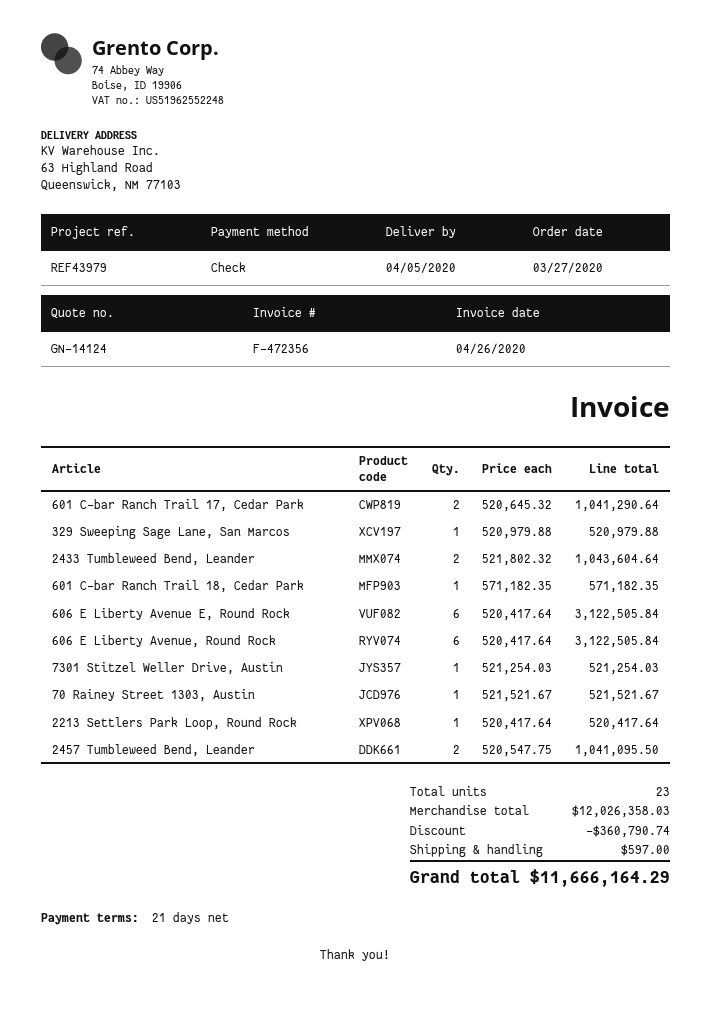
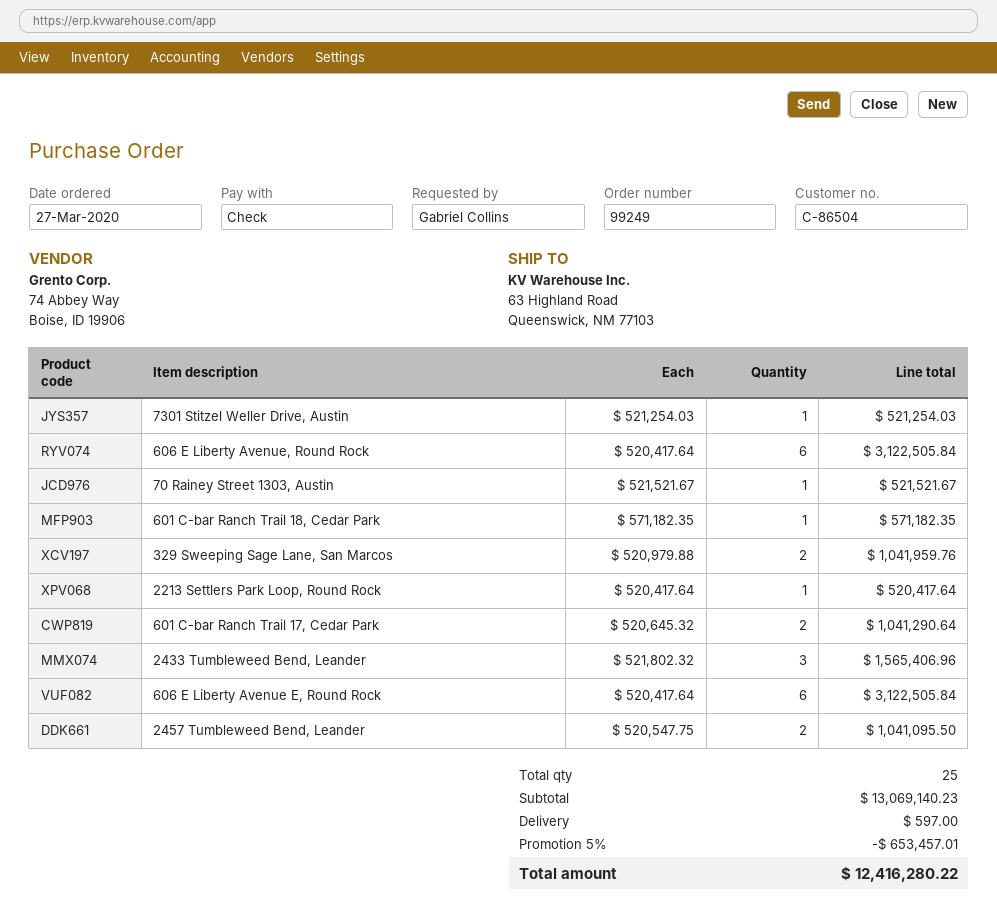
329 Sweeping Sage Lane, San Marcos: 1 x 520979.88 = 520979.88 -> 2 x 520979.88 = 1041959.76
2433 Tumbleweed Bend, Leander: 2 x 521802.32 = 1043604.64 -> 3 x 521802.32 = 1565406.96
total quantity: 23 -> 25
subtotal: 12026358.03 -> 13069140.23
discount: 360790.74 -> 653457.01
total: 11666164.29 -> 12416280.22

